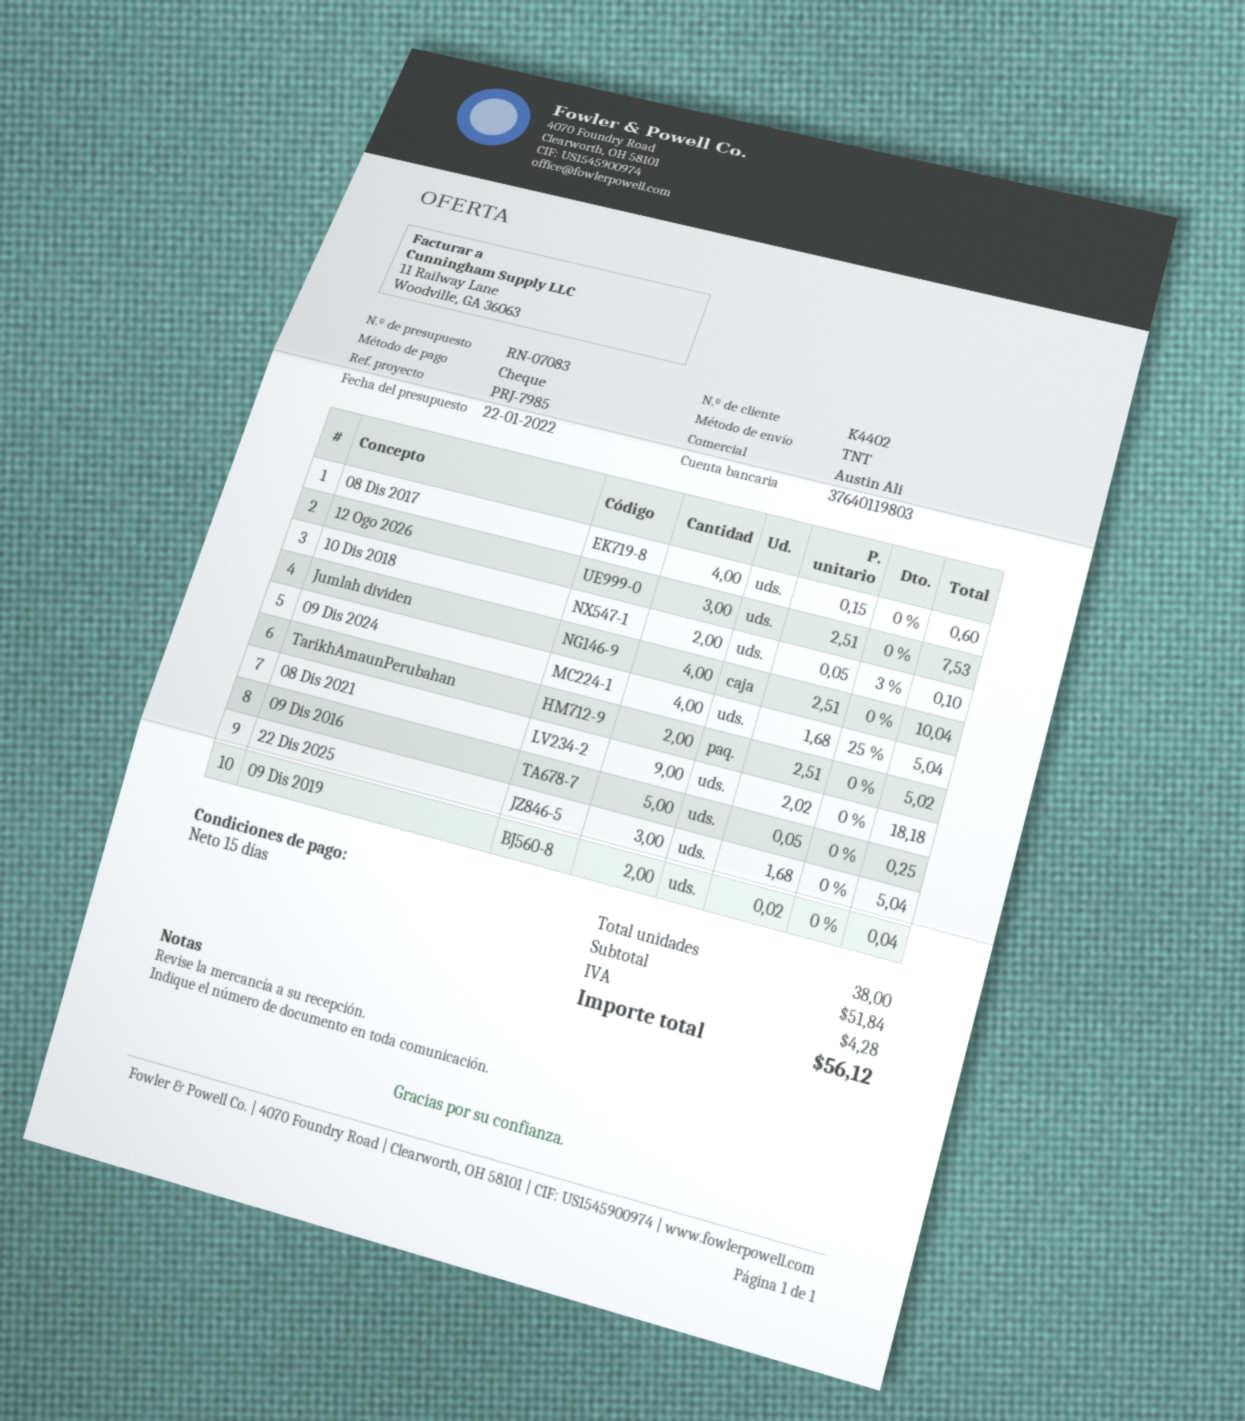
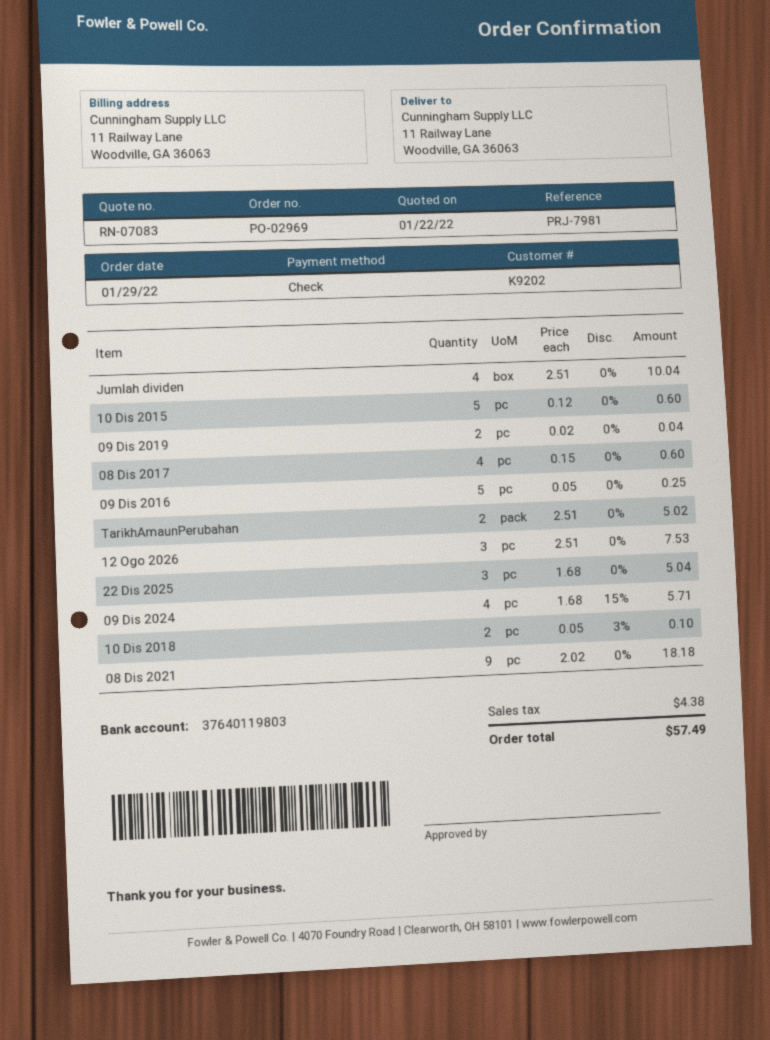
customer number: K4402 -> K9202
reference: PRJ-7985 -> PRJ-7981
09 Dis 2024: 4 x 1.68 - 25% = 5.04 -> 4 x 1.68 - 15% = 5.71
10 Dis 2015: none -> 5 x 0.12 = 0.60
tax: 4.28 -> 4.38
total: 56.12 -> 57.49

